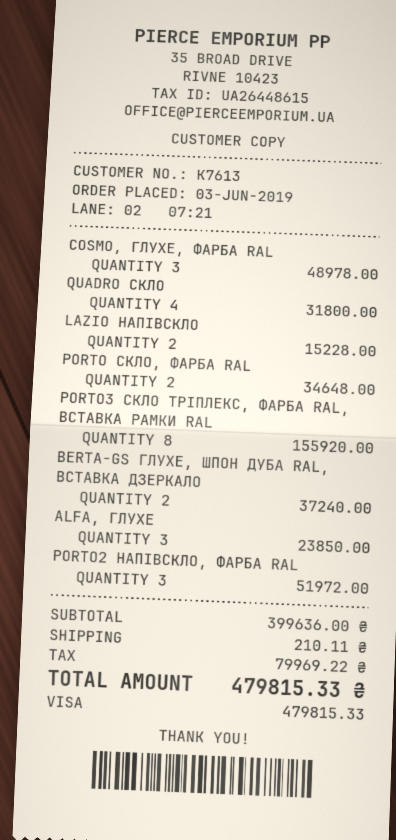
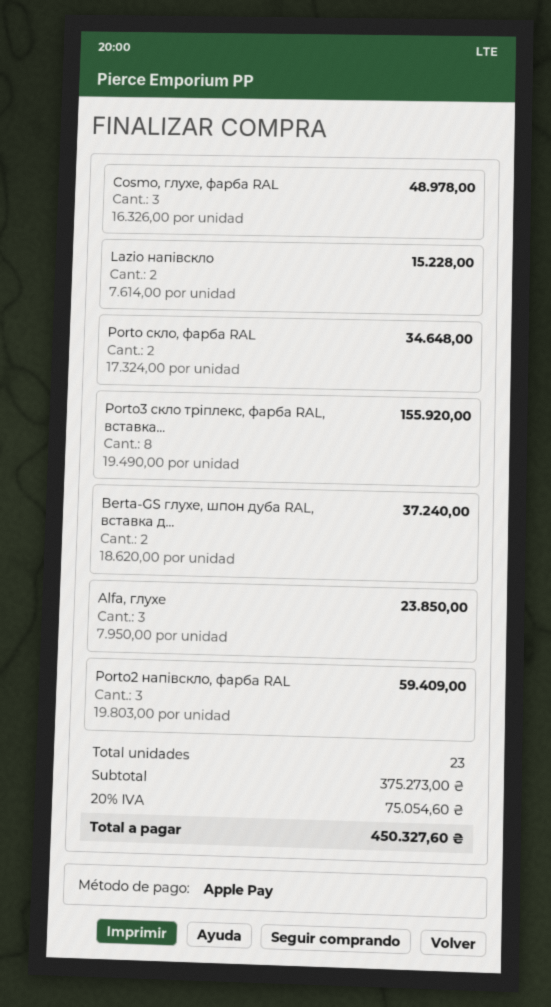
payment method: Visa -> Apple Pay
QUADRO СКЛО: 4 for 31800.00 -> none
PORTO2 НАПІВСКЛО, ФАРБА RAL: 3 for 51972.00 -> 3 for 59409.00
subtotal: 399636.00 -> 375273.00
shipping: 210.11 -> none
tax: 79969.22 -> 75054.60
total: 479815.33 -> 450327.60

